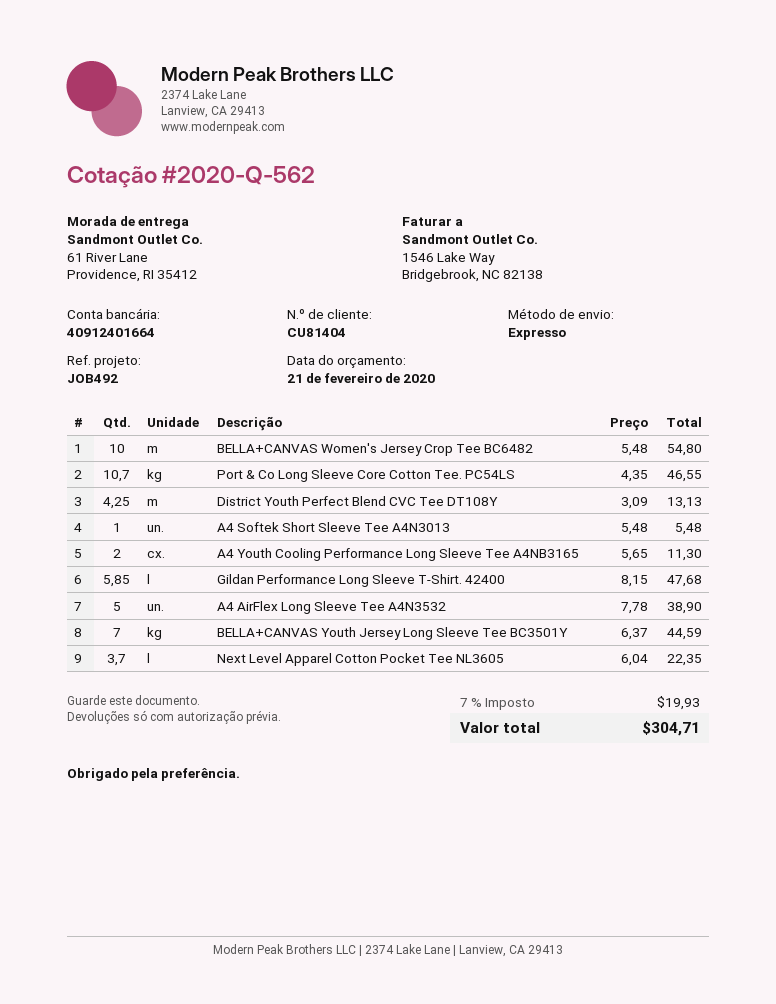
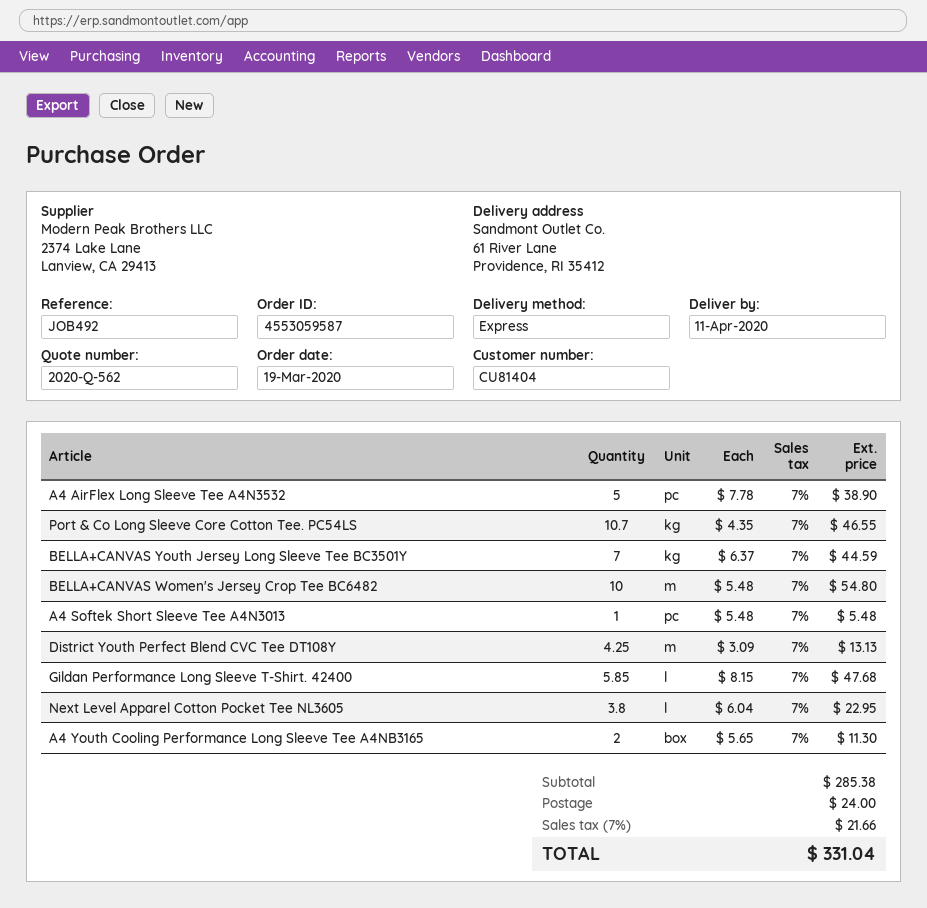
Next Level Apparel Cotton Pocket Tee NL3605: 3.7 x 6.04 = 22.35 -> 3.8 x 6.04 = 22.95
shipping: none -> 24.00
tax: 7% = 19.93 -> 7% = 21.66
total: 304.71 -> 331.04

